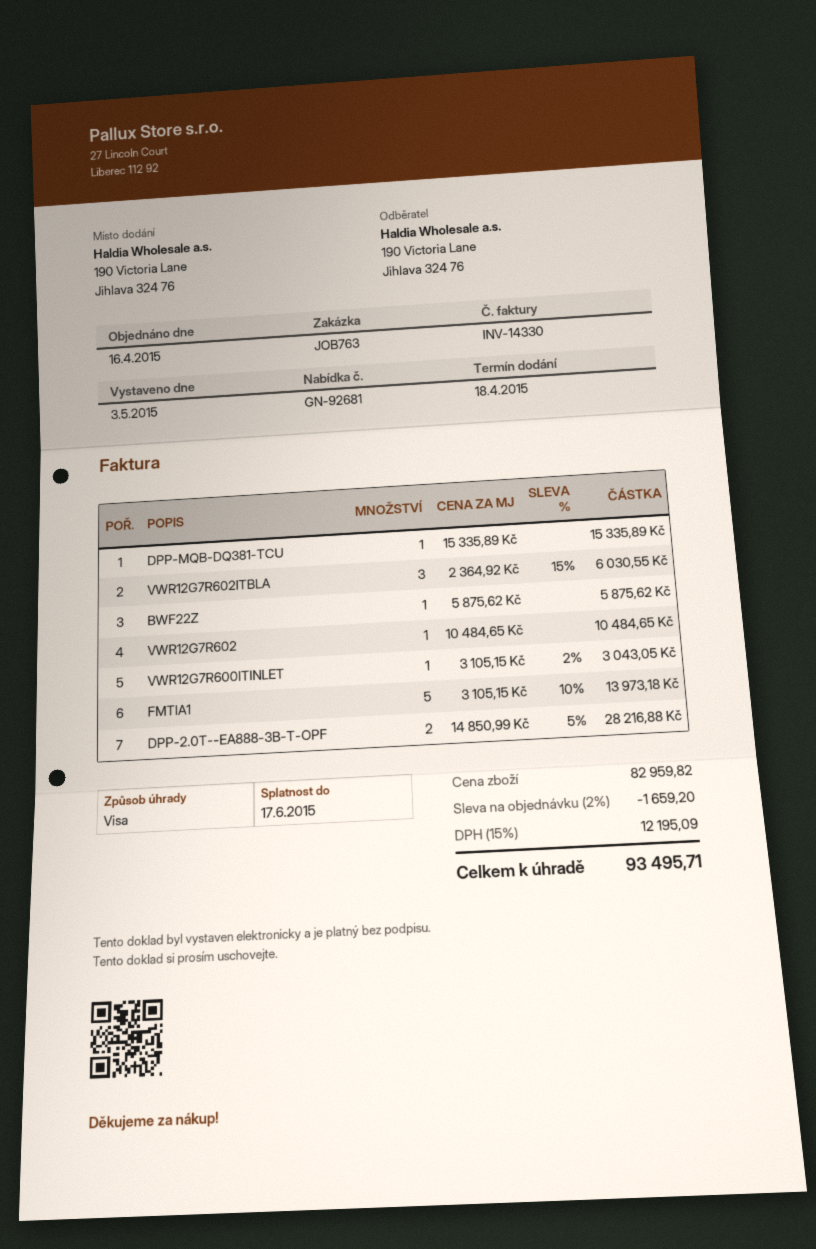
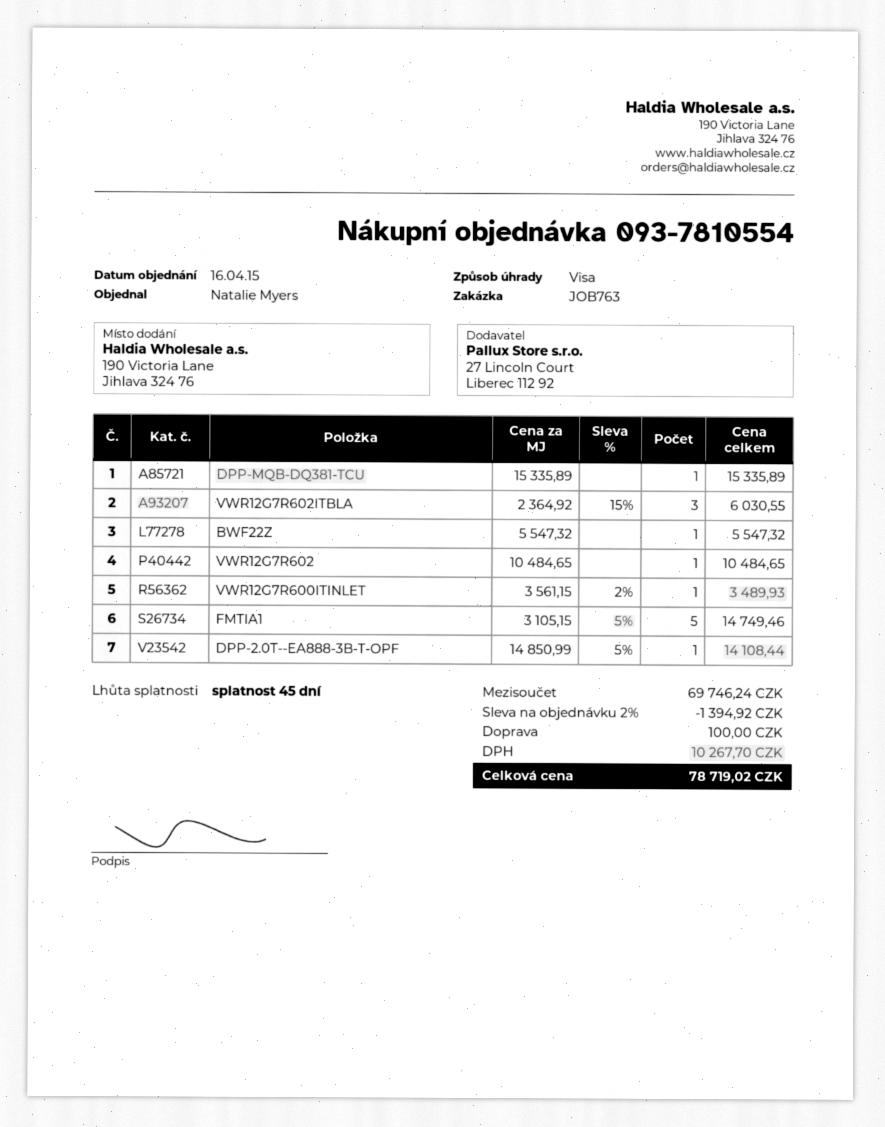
BWF22Z: 1 x 5875.62 = 5875.62 -> 1 x 5547.32 = 5547.32
VWR12G7R600ITINLET: 1 x 3105.15 - 2% = 3043.05 -> 1 x 3561.15 - 2% = 3489.93
FMTIA1: 5 x 3105.15 - 10% = 13973.18 -> 5 x 3105.15 - 5% = 14749.46
DPP-2.0T--EA888-3B-T-OPF: 2 x 14850.99 - 5% = 28216.88 -> 1 x 14850.99 - 5% = 14108.44
subtotal: 82959.82 -> 69746.24
discount: 2% = 1659.20 -> 2% = 1394.92
shipping: none -> 100.00
tax: 12195.09 -> 10267.70
total: 93495.71 -> 78719.02

